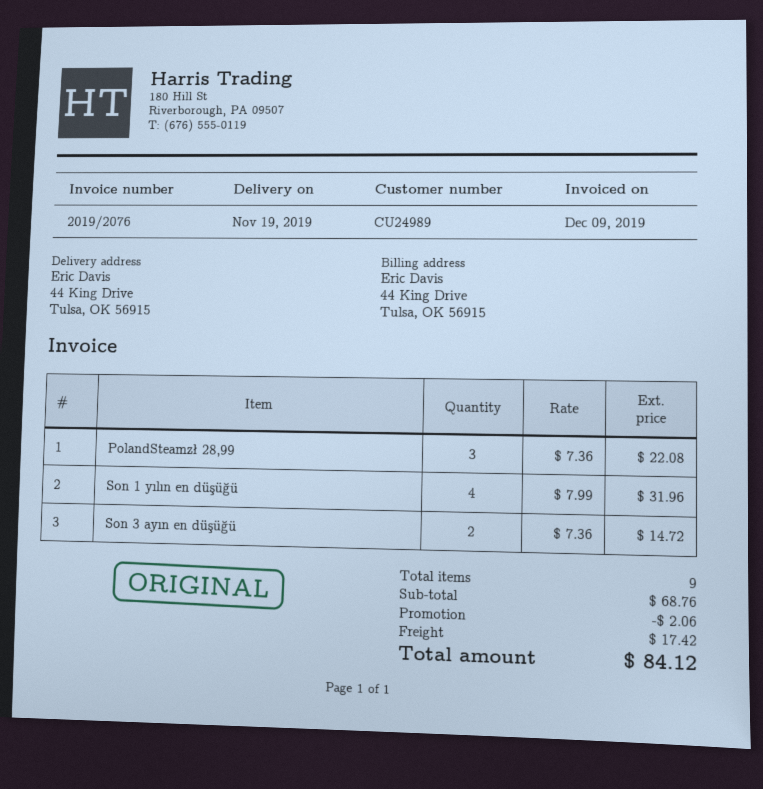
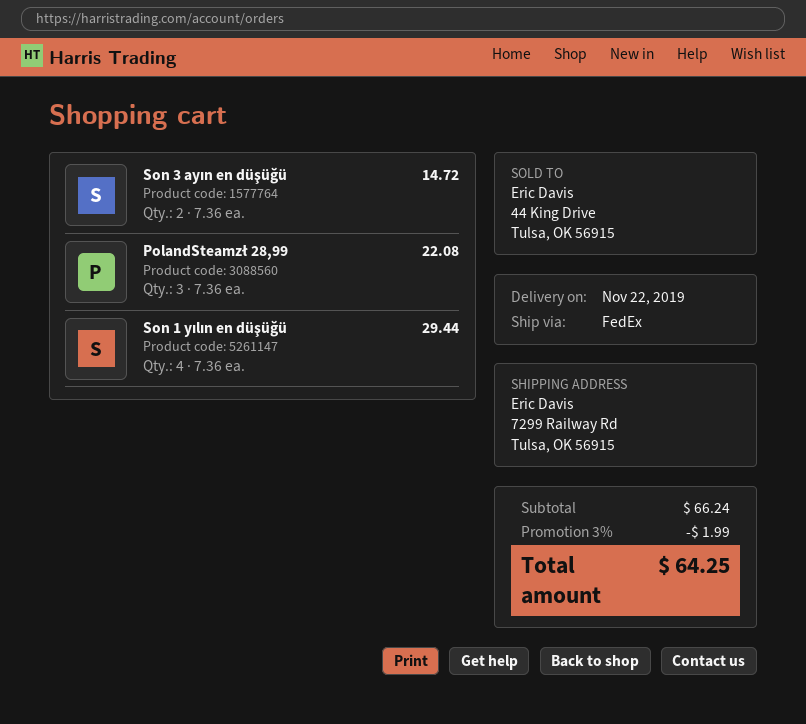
delivery date: 2019-11-19 -> 2019-11-22
ship to: 44 King Drive, Tulsa, OK 56915 -> 7299 Railway Rd, Tulsa, OK 56915
Son 1 yılın en düşüğü: 4 x 7.99 = 31.96 -> 4 x 7.36 = 29.44
subtotal: 68.76 -> 66.24
discount: 2.06 -> 1.99
shipping: 17.42 -> none
total: 84.12 -> 64.25

